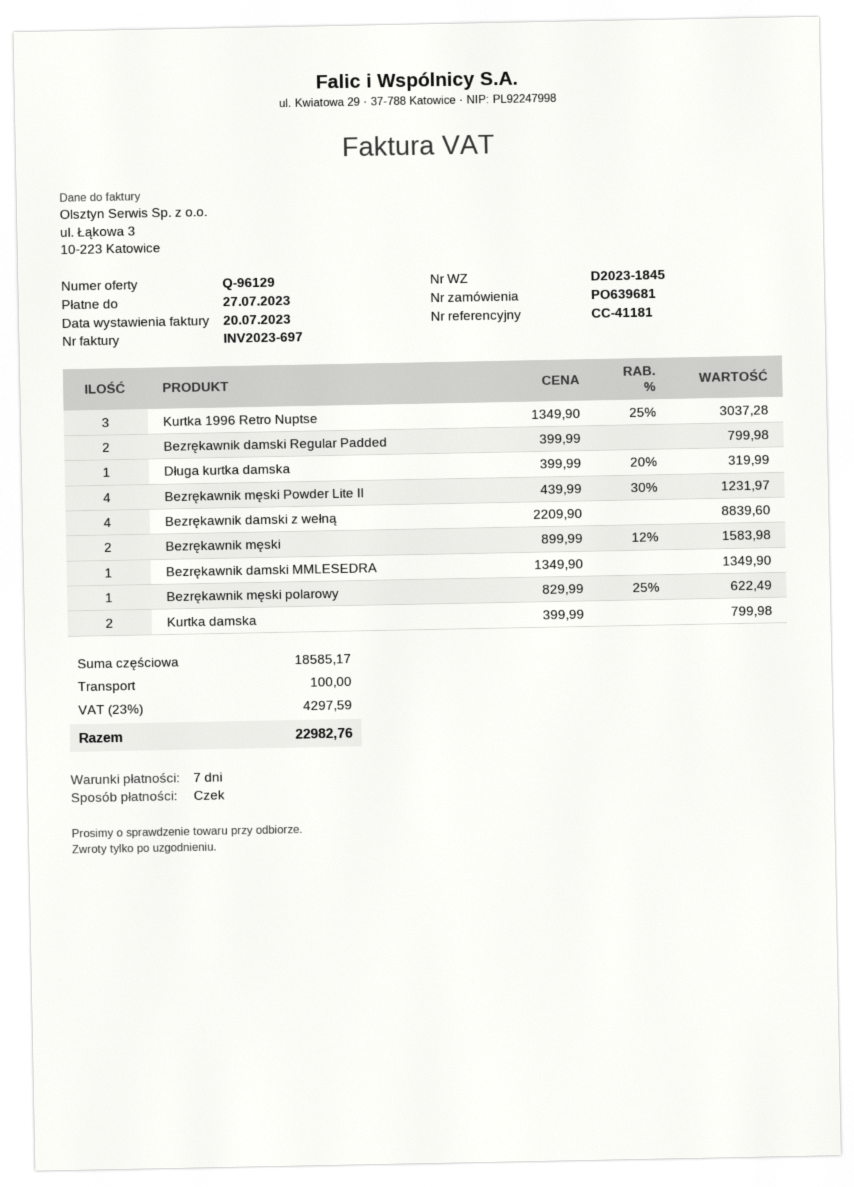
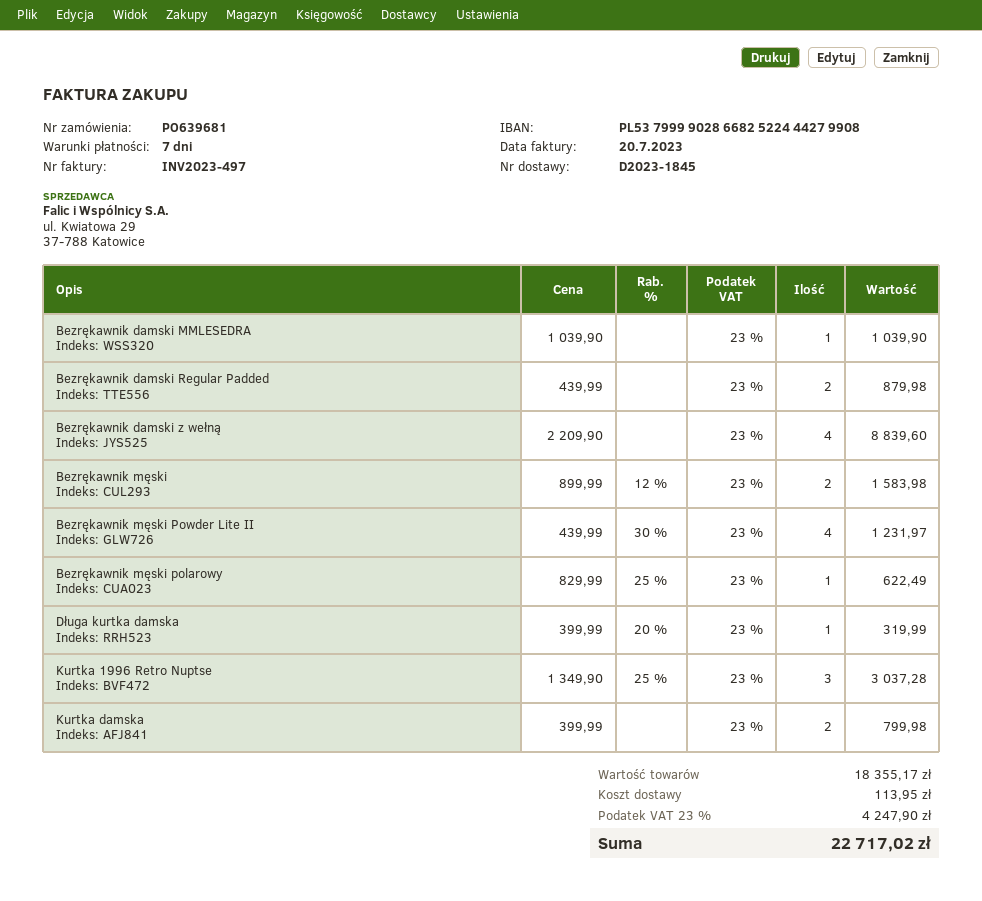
invoice number: INV2023-697 -> INV2023-497
Bezrękawnik damski Regular Padded: 2 x 399.99 = 799.98 -> 2 x 439.99 = 879.98
Bezrękawnik damski MMLESEDRA: 1 x 1349.90 = 1349.90 -> 1 x 1039.90 = 1039.90
subtotal: 18585.17 -> 18355.17
shipping: 100.00 -> 113.95
tax: 23% = 4297.59 -> 23% = 4247.90
total: 22982.76 -> 22717.02

